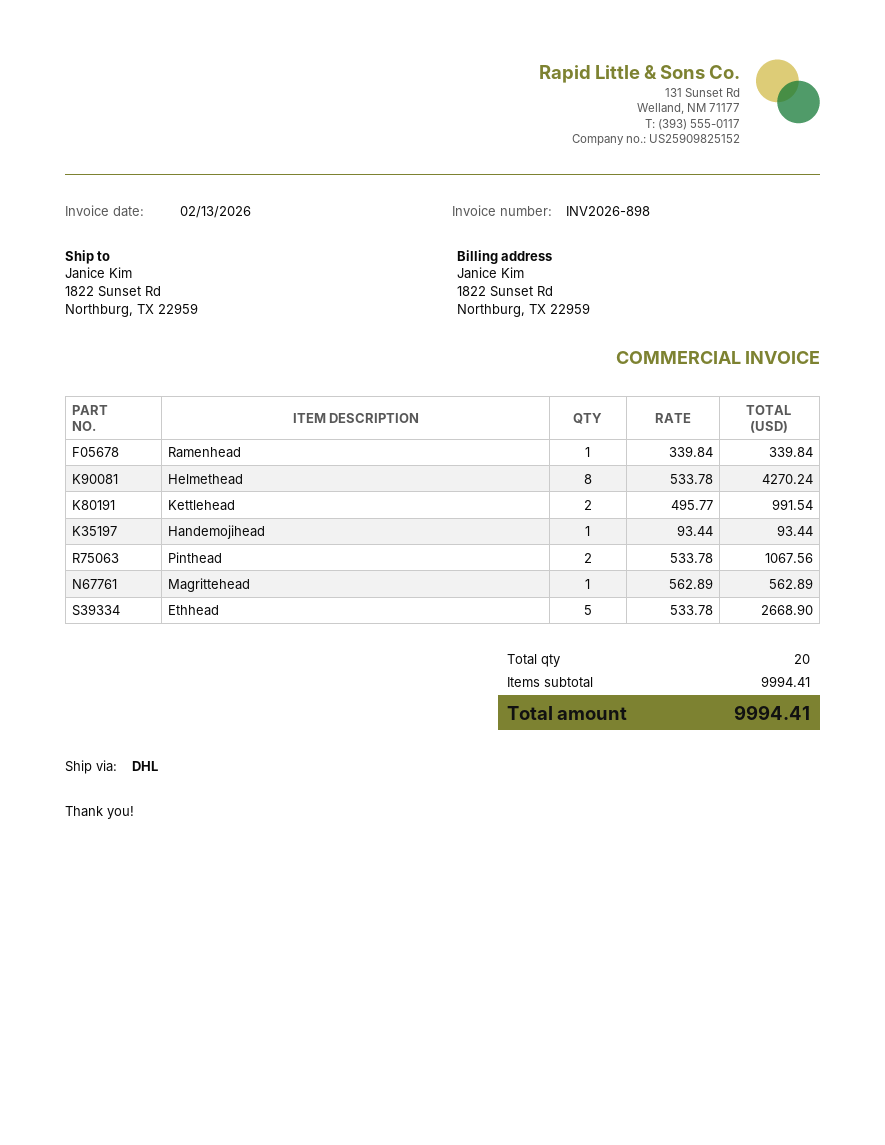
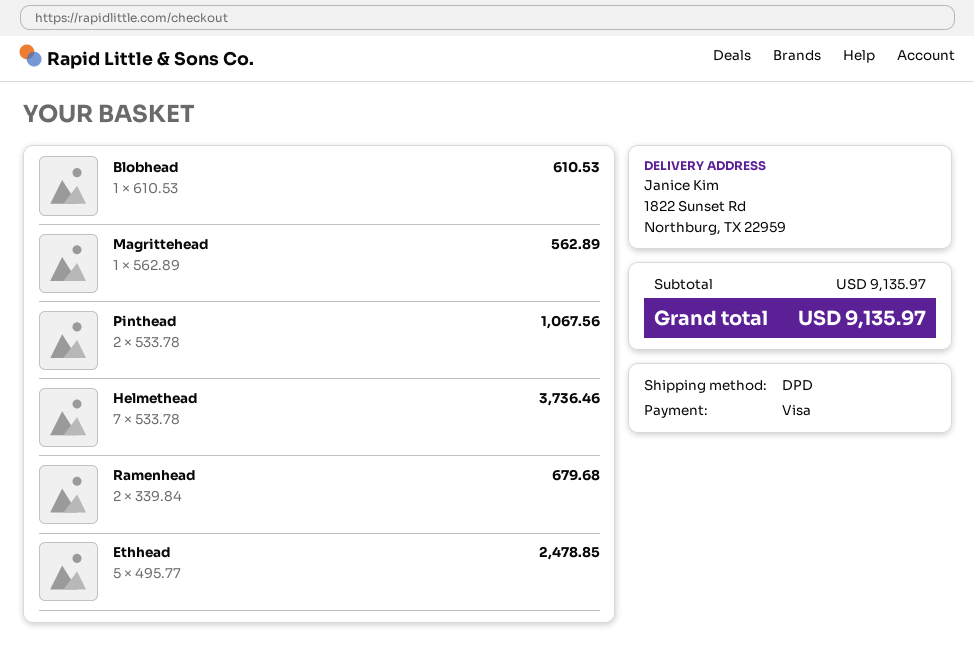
shipping method: DHL -> DPD
Ramenhead: 1 x 339.84 = 339.84 -> 2 x 339.84 = 679.68
Helmethead: 8 x 533.78 = 4270.24 -> 7 x 533.78 = 3736.46
Kettlehead: 2 x 495.77 = 991.54 -> none
Handemojihead: 1 x 93.44 = 93.44 -> none
Ethhead: 5 x 533.78 = 2668.90 -> 5 x 495.77 = 2478.85
Blobhead: none -> 1 x 610.53 = 610.53
subtotal: 9994.41 -> 9135.97
total: 9994.41 -> 9135.97

